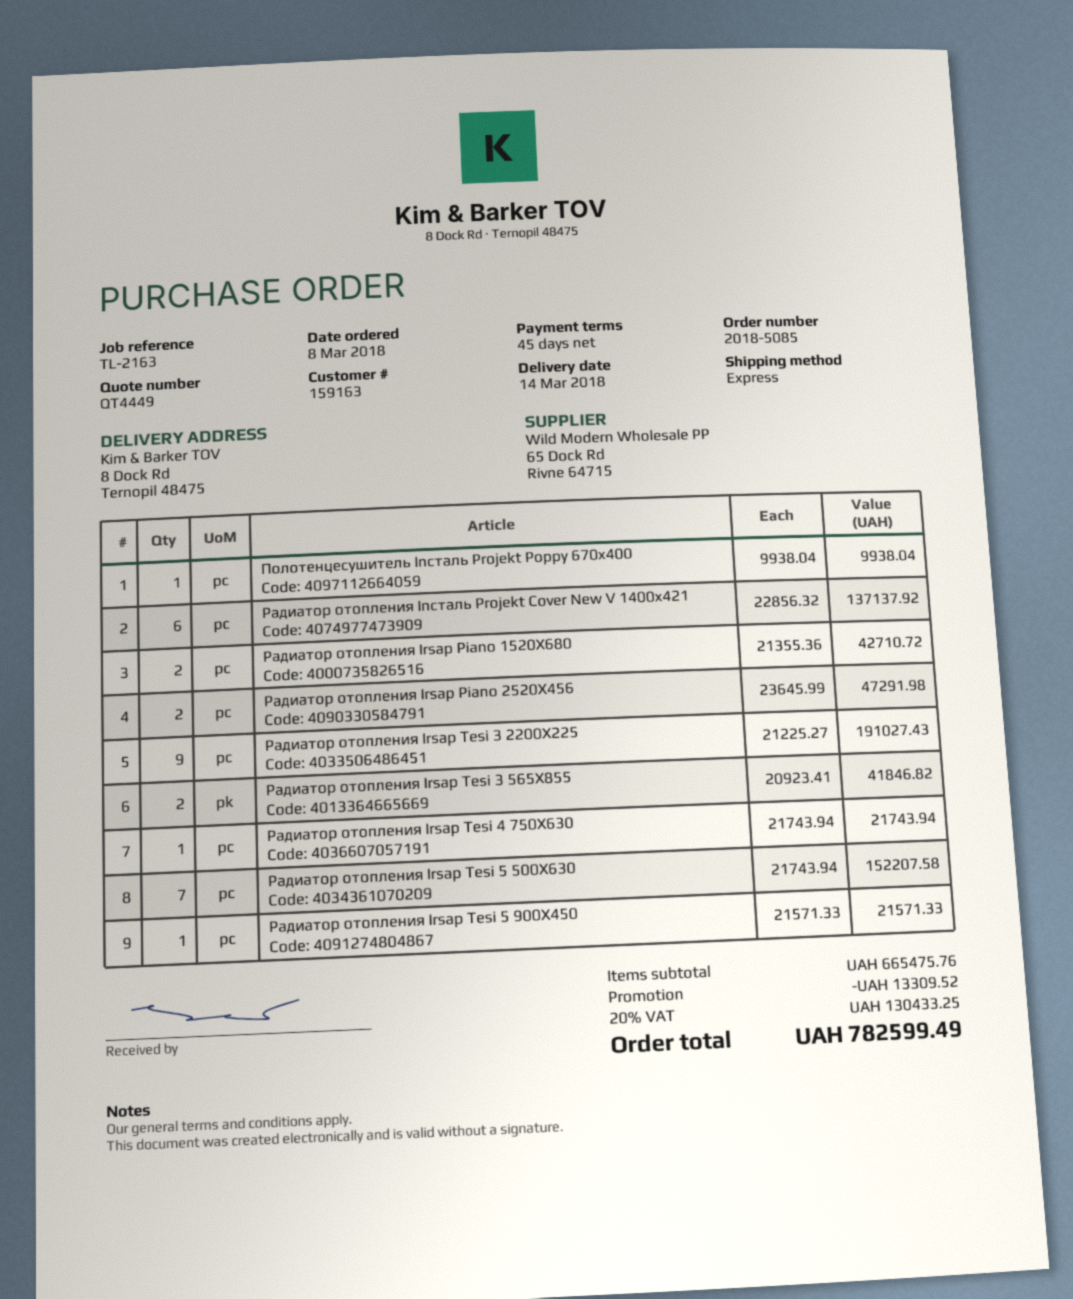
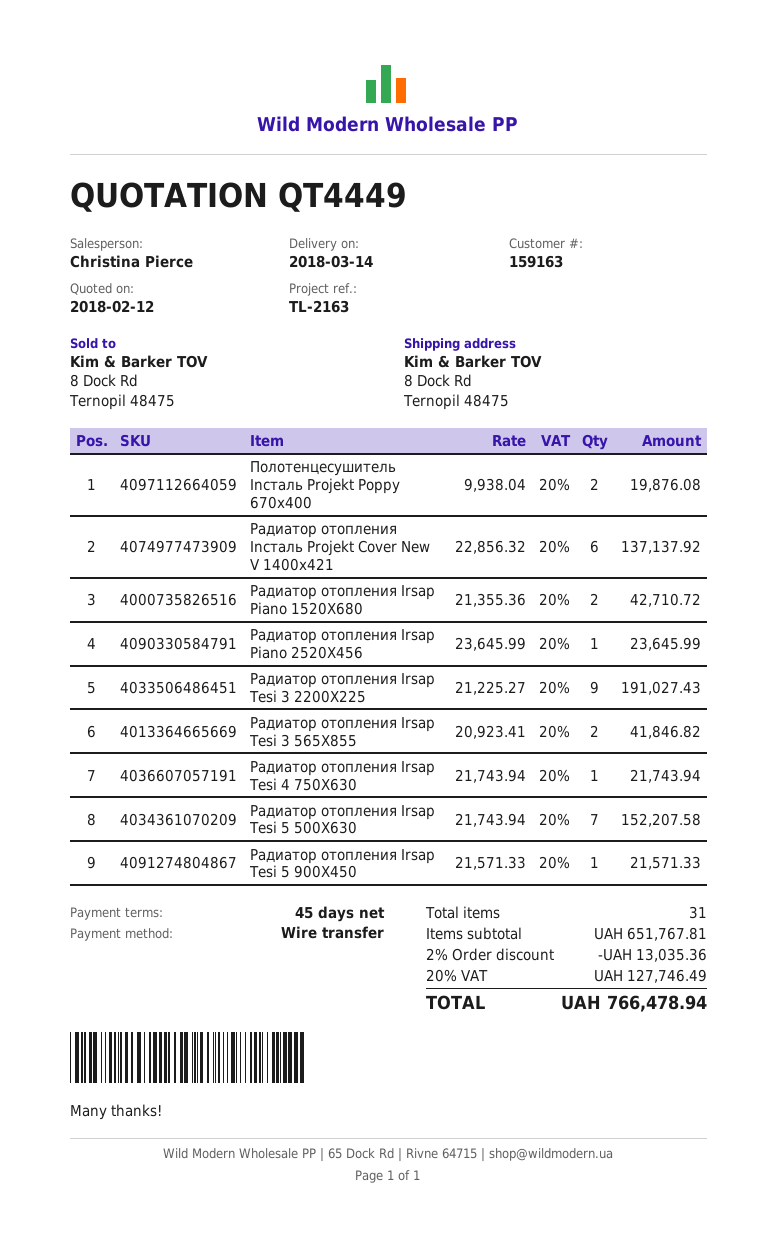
Полотенцесушитель Inсталь Projekt Poppy 670x400: 1 x 9938.04 = 9938.04 -> 2 x 9938.04 = 19876.08
Радиатор отопления Irsap Piano 2520X456: 2 x 23645.99 = 47291.98 -> 1 x 23645.99 = 23645.99
subtotal: 665475.76 -> 651767.81
discount: 13309.52 -> 13035.36
tax: 20% = 130433.25 -> 20% = 127746.49
total: 782599.49 -> 766478.94

